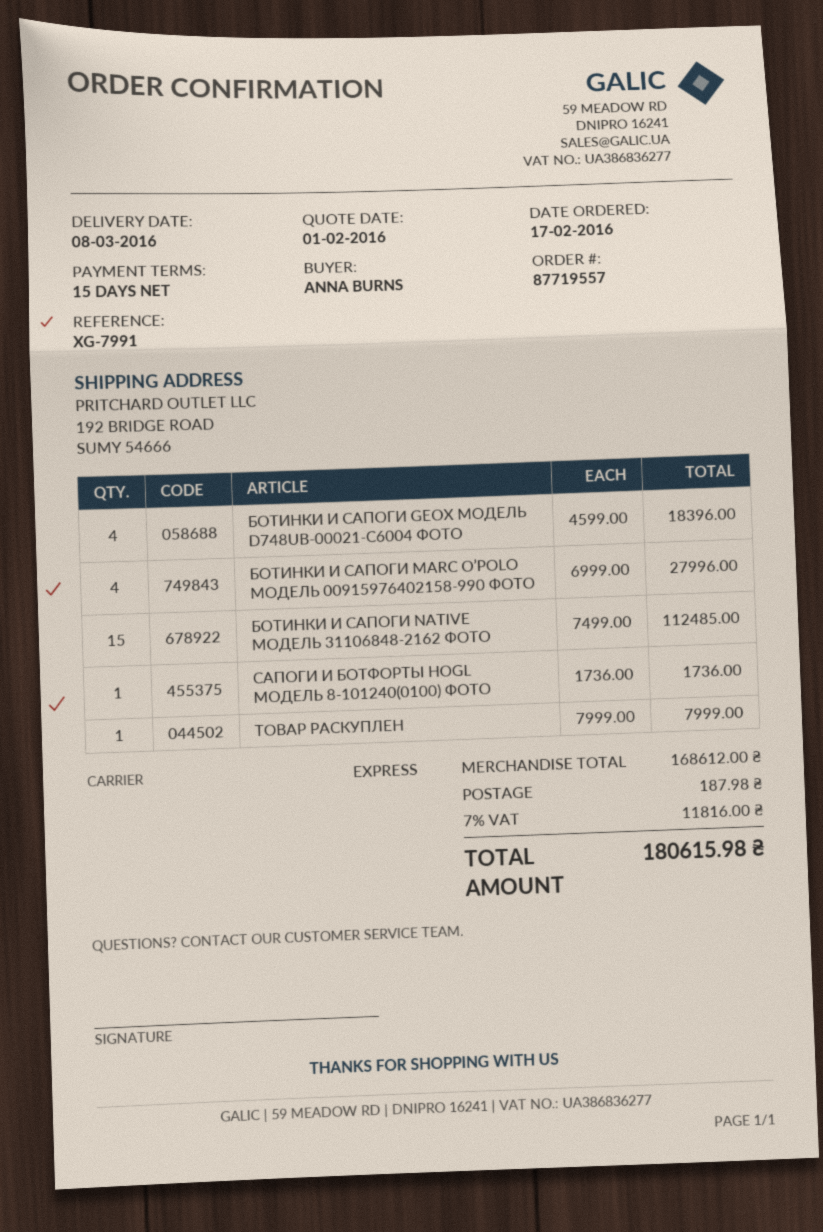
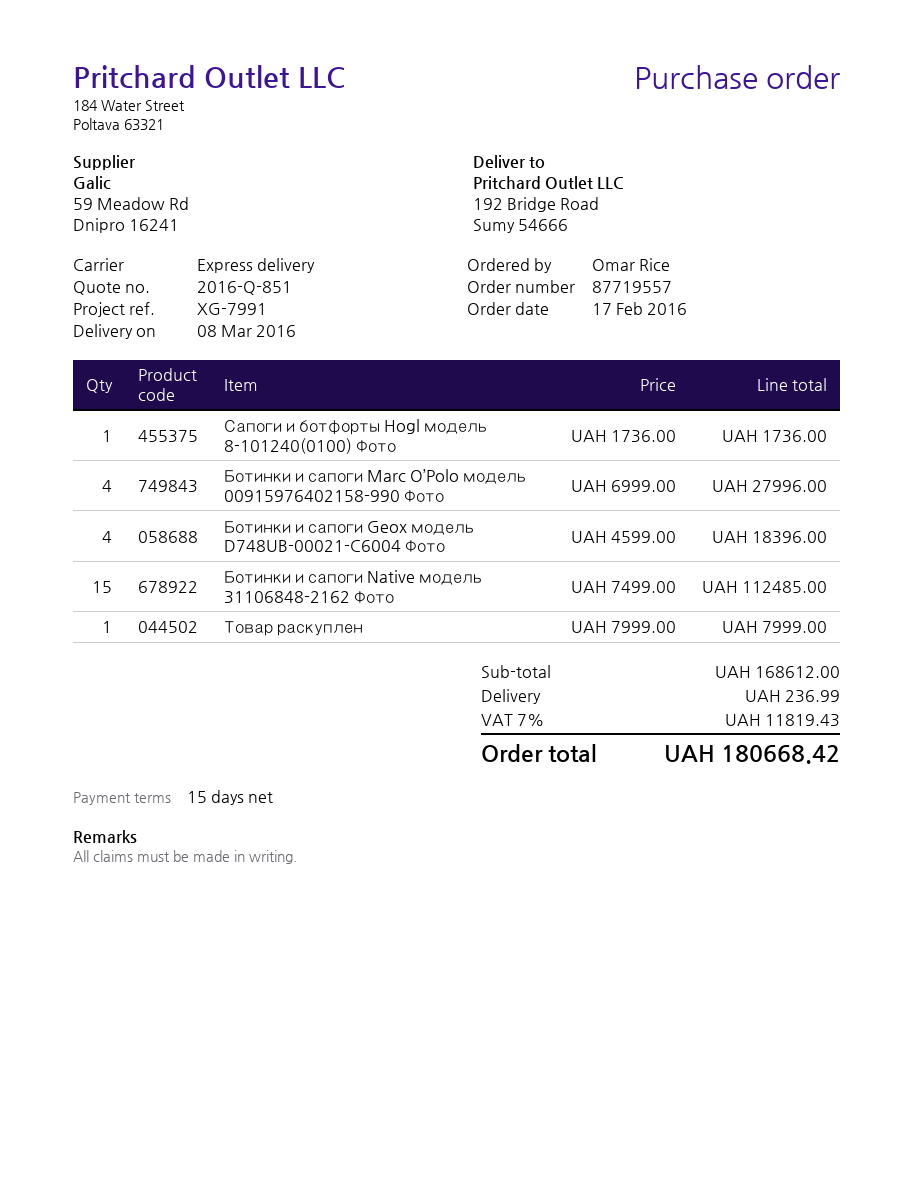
ordered by: ANNA BURNS -> Omar Rice
shipping: 187.98 -> 236.99
tax: 7% = 11816.00 -> 7% = 11819.43
total: 180615.98 -> 180668.42

